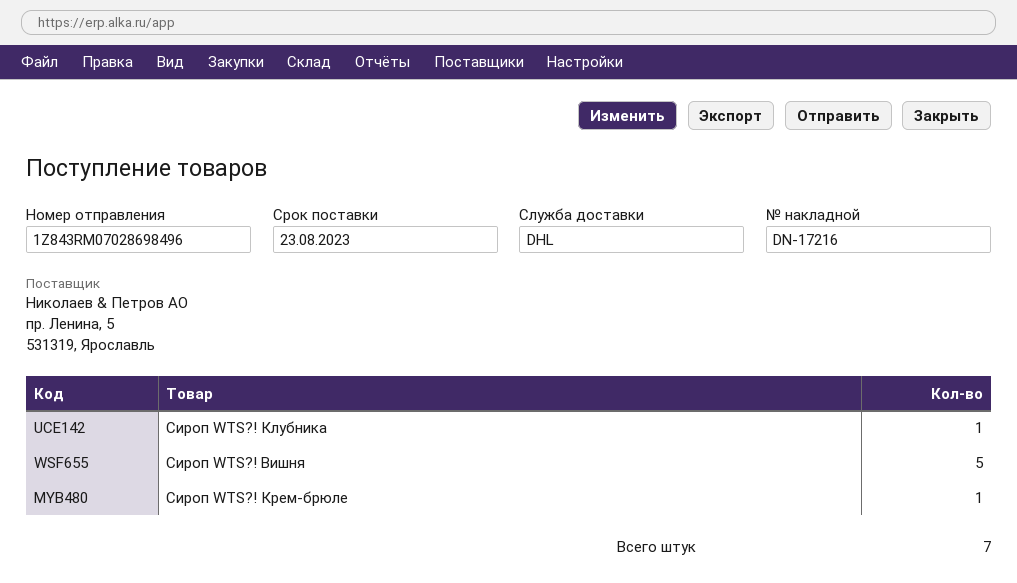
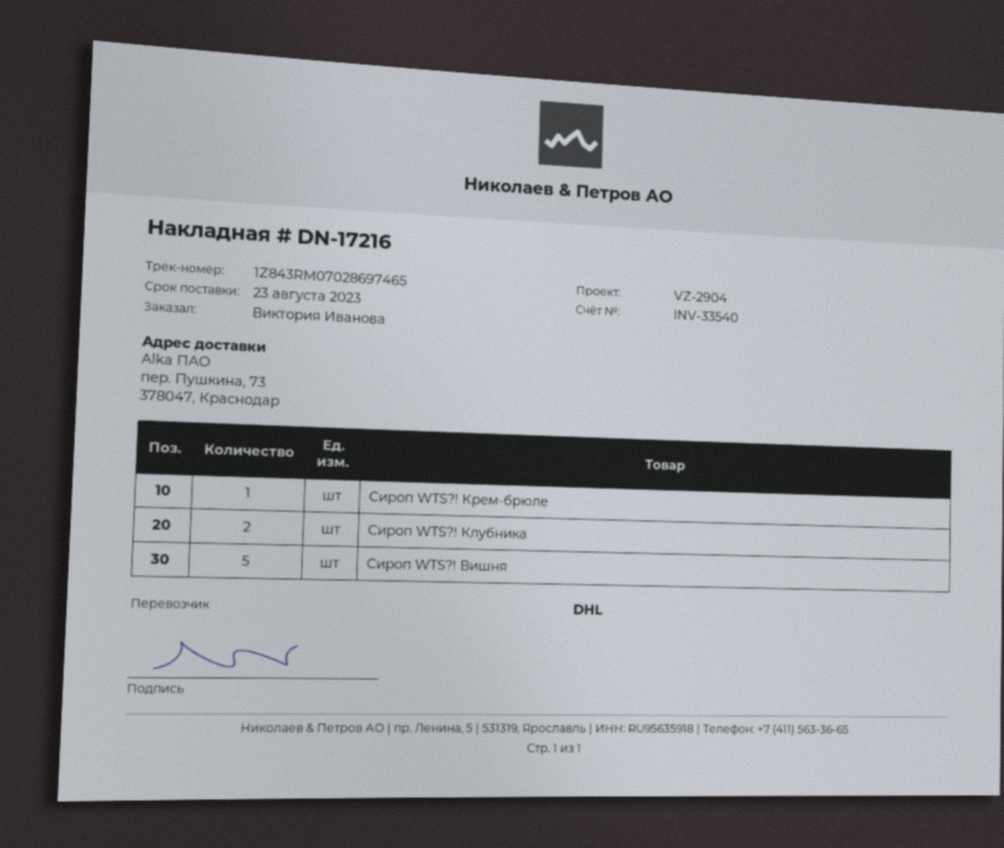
tracking number: 1Z843RM07028698496 -> 1Z843RM07028697465
Сироп WTS?! Клубника: 1 -> 2

